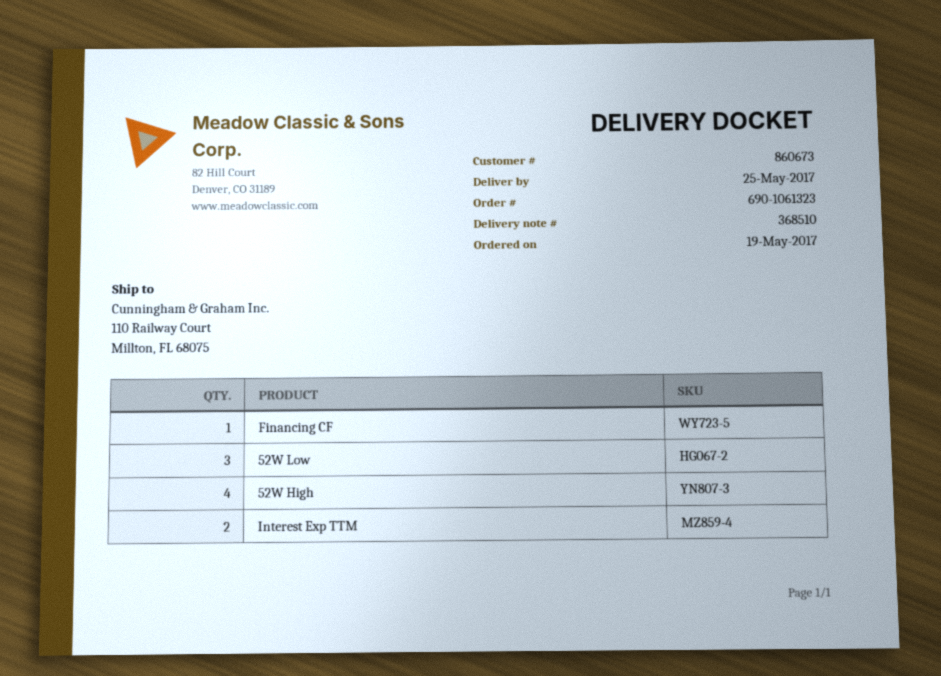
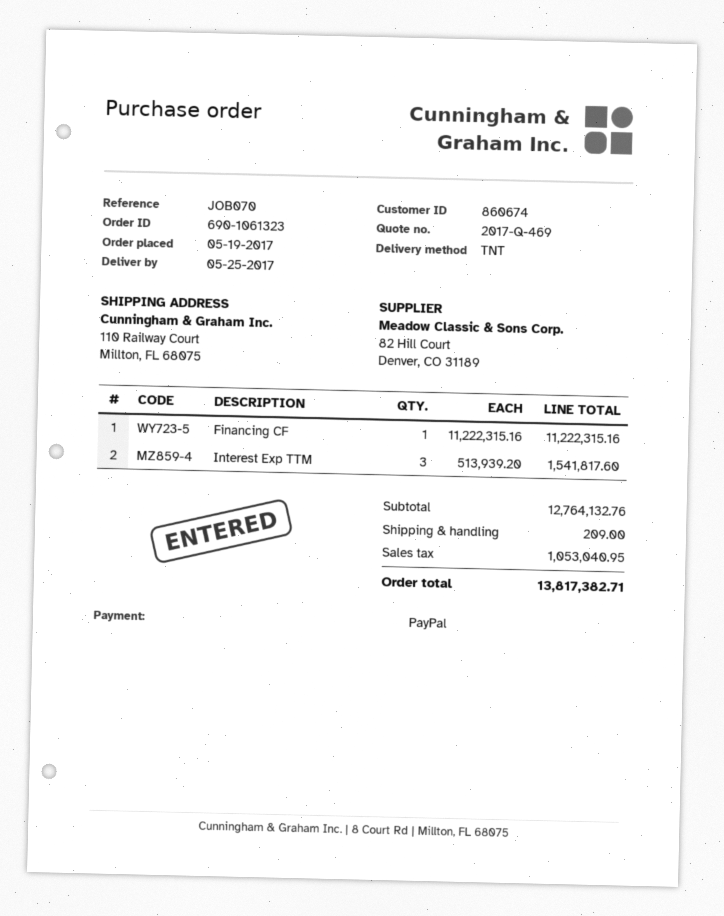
customer number: 860673 -> 860674
52W Low: 3 -> none
52W High: 4 -> none
Interest Exp TTM: 2 -> 3

